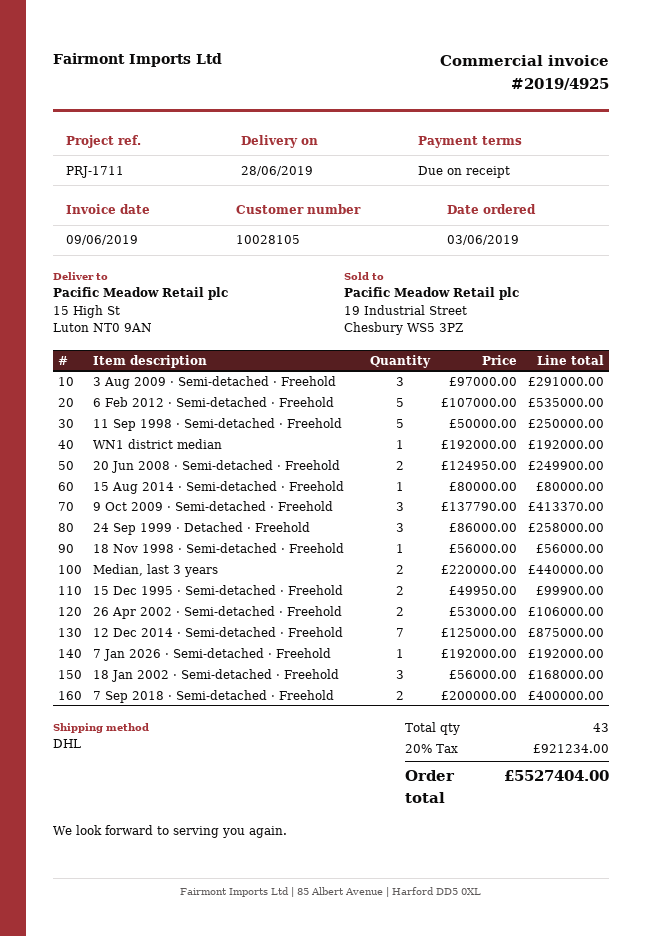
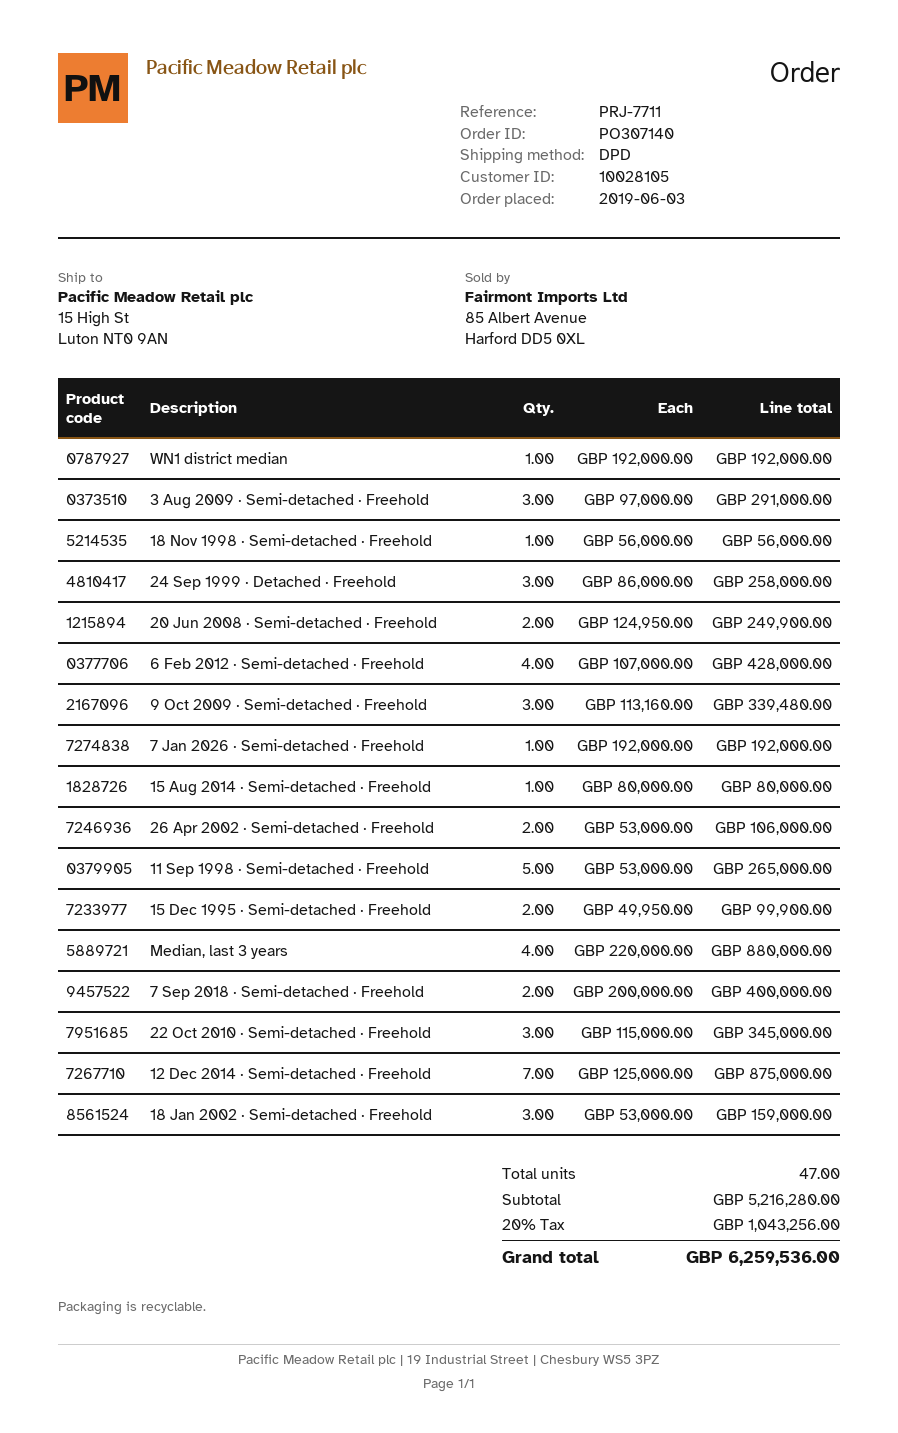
reference: PRJ-1711 -> PRJ-7711
shipping method: DHL -> DPD
6 Feb 2012 · Semi-detached · Freehold: 5 x 107000.00 = 535000.00 -> 4 x 107000.00 = 428000.00
11 Sep 1998 · Semi-detached · Freehold: 5 x 50000.00 = 250000.00 -> 5 x 53000.00 = 265000.00
9 Oct 2009 · Semi-detached · Freehold: 3 x 137790.00 = 413370.00 -> 3 x 113160.00 = 339480.00
Median, last 3 years: 2 x 220000.00 = 440000.00 -> 4 x 220000.00 = 880000.00
18 Jan 2002 · Semi-detached · Freehold: 3 x 56000.00 = 168000.00 -> 3 x 53000.00 = 159000.00
22 Oct 2010 · Semi-detached · Freehold: none -> 3 x 115000.00 = 345000.00
total quantity: 43 -> 47
tax: 20% = 921234.00 -> 20% = 1043256.00
total: 5527404.00 -> 6259536.00

